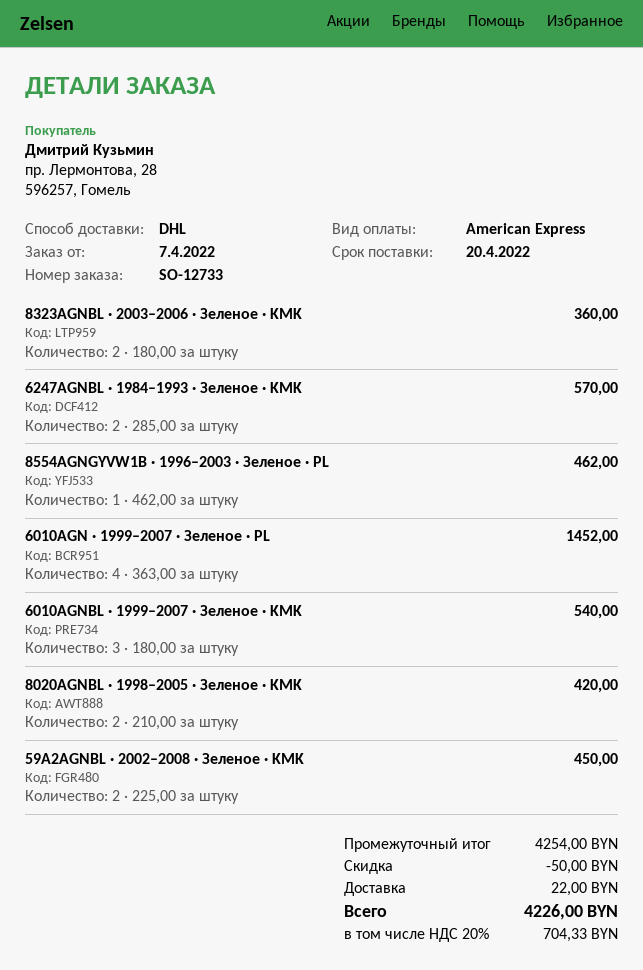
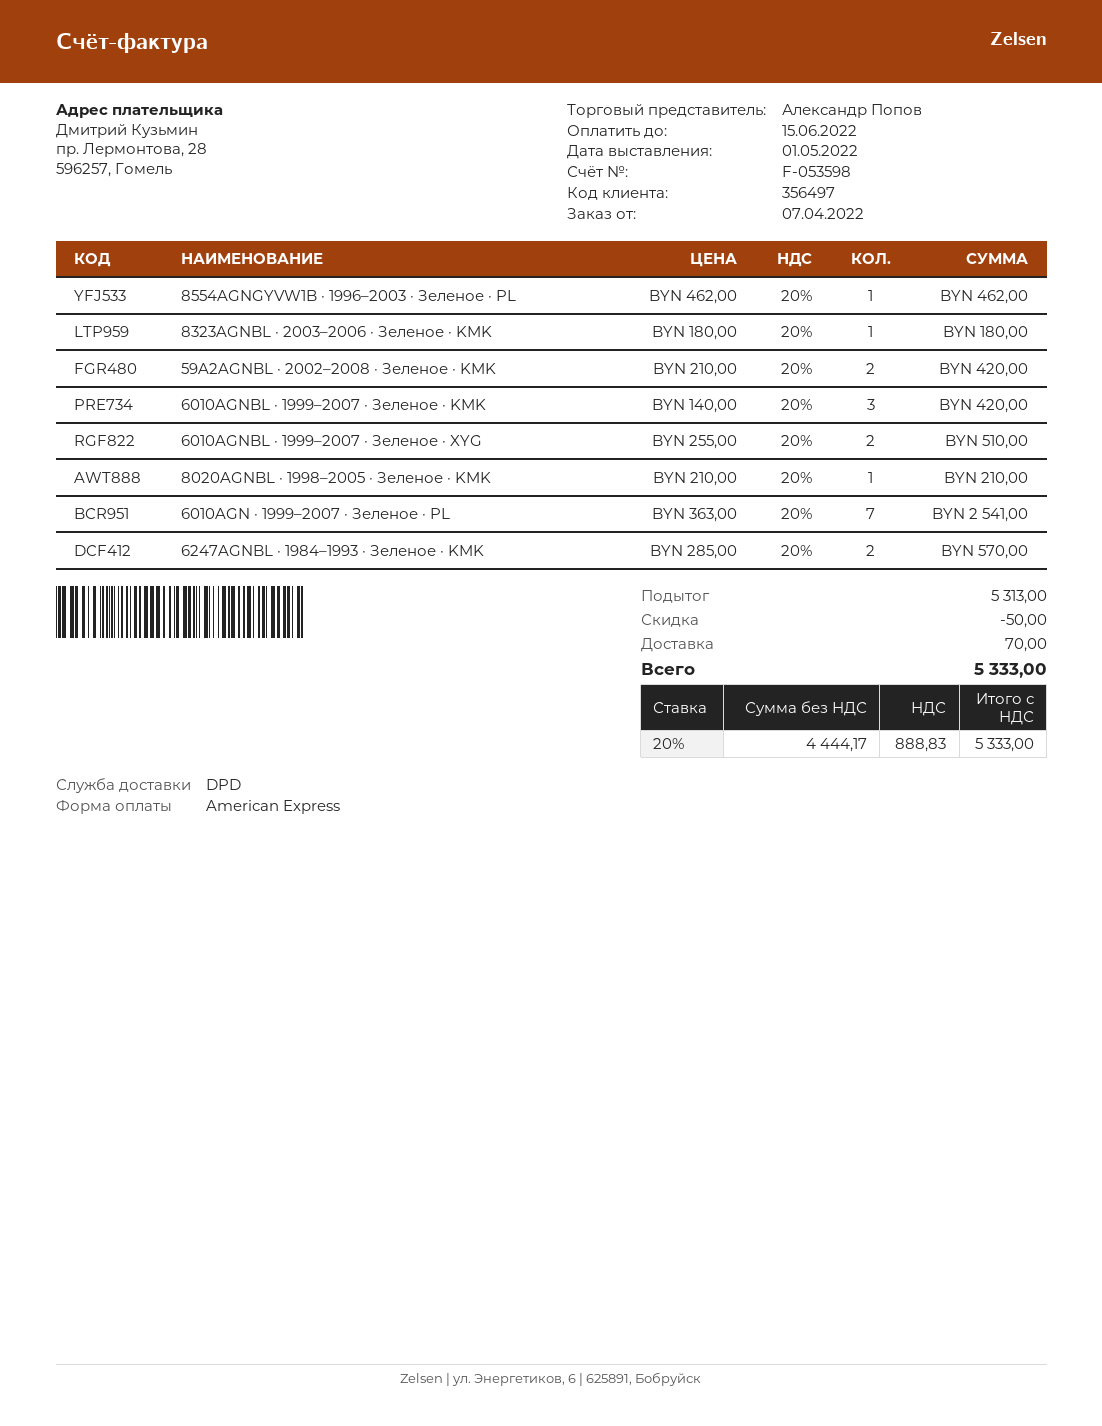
shipping method: DHL -> DPD
8323AGNBL · 2003–2006 · Зеленое · KMK: 2 x 180.00 = 360.00 -> 1 x 180.00 = 180.00
6010AGN · 1999–2007 · Зеленое · PL: 4 x 363.00 = 1452.00 -> 7 x 363.00 = 2541.00
6010AGNBL · 1999–2007 · Зеленое · KMK: 3 x 180.00 = 540.00 -> 3 x 140.00 = 420.00
8020AGNBL · 1998–2005 · Зеленое · KMK: 2 x 210.00 = 420.00 -> 1 x 210.00 = 210.00
59A2AGNBL · 2002–2008 · Зеленое · KMK: 2 x 225.00 = 450.00 -> 2 x 210.00 = 420.00
6010AGNBL · 1999–2007 · Зеленое · XYG: none -> 2 x 255.00 = 510.00
subtotal: 4254.00 -> 5313.00
shipping: 22.00 -> 70.00
tax: 20% = 704.33 -> 20% = 888.83
total: 4226.00 -> 5333.00

